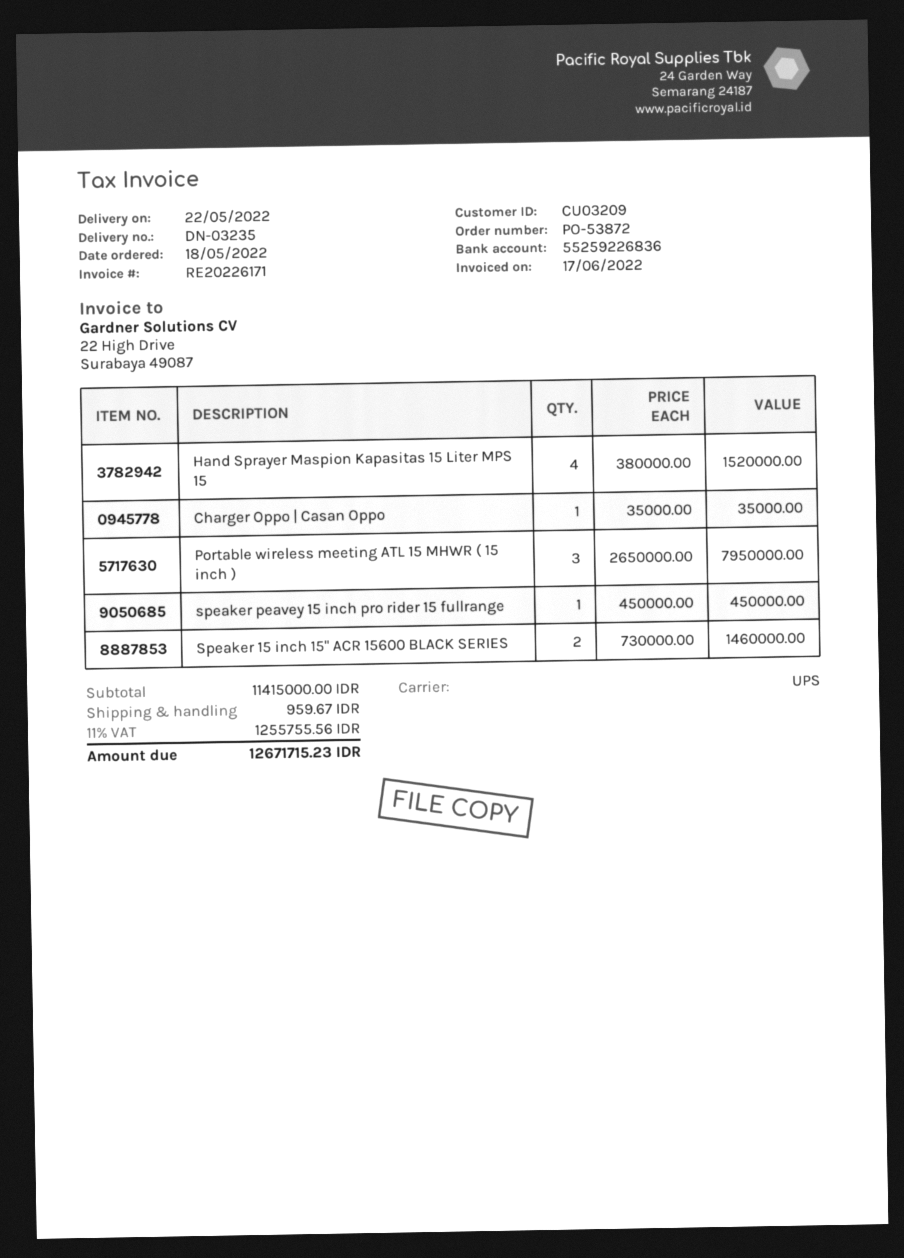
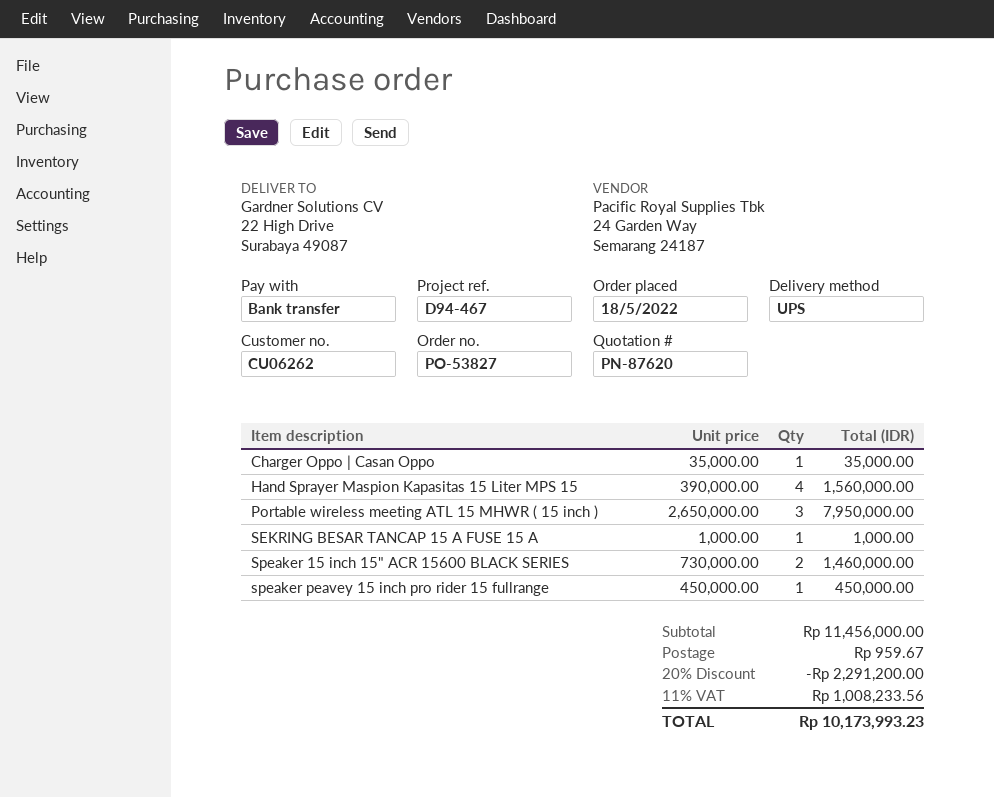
order number: PO-53872 -> PO-53827
customer number: CU03209 -> CU06262
Hand Sprayer Maspion Kapasitas 15 Liter MPS 15: 4 x 380000.00 = 1520000.00 -> 4 x 390000.00 = 1560000.00
SEKRING BESAR TANCAP 15 A FUSE 15 A: none -> 1 x 1000.00 = 1000.00
subtotal: 11415000.00 -> 11456000.00
discount: none -> 20% = 2291200.00
tax: 11% = 1255755.56 -> 11% = 1008233.56
total: 12671715.23 -> 10173993.23

